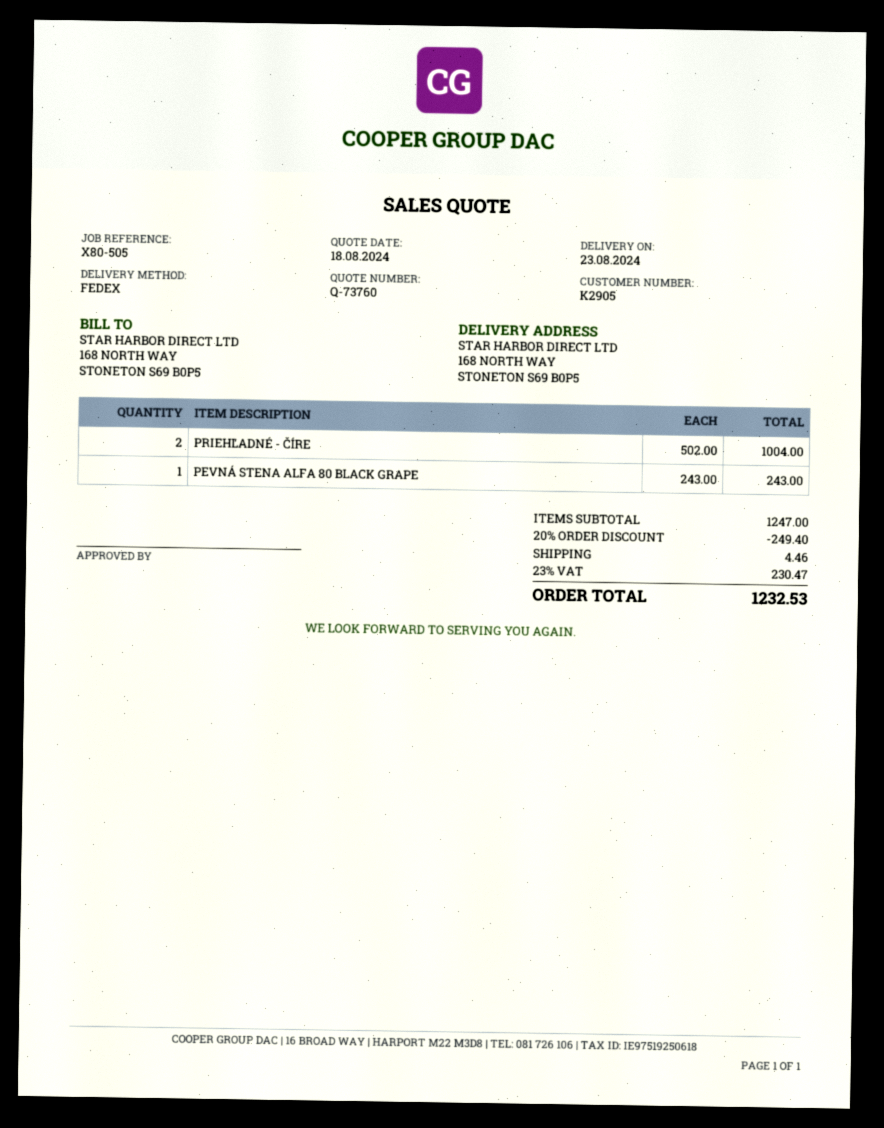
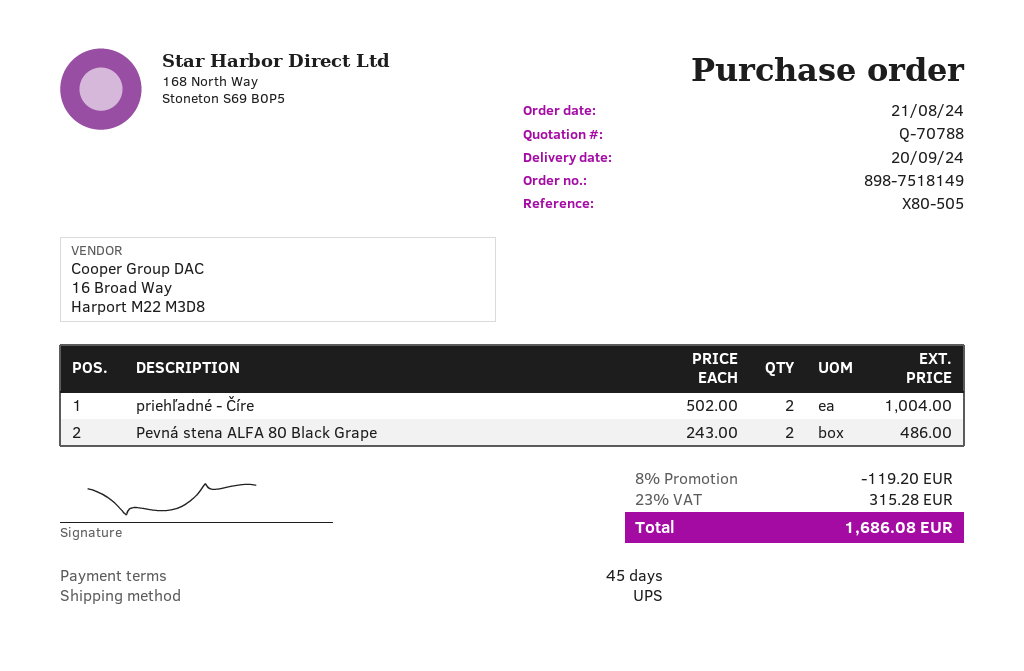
quote number: Q-73760 -> Q-70788
delivery date: 2024-08-23 -> 2024-09-20
shipping method: FedEx -> UPS
PEVNÁ STENA ALFA 80 BLACK GRAPE: 1 x 243.00 = 243.00 -> 2 x 243.00 = 486.00
discount: 20% = 249.40 -> 8% = 119.20
shipping: 4.46 -> none
tax: 23% = 230.47 -> 23% = 315.28
total: 1232.53 -> 1686.08

